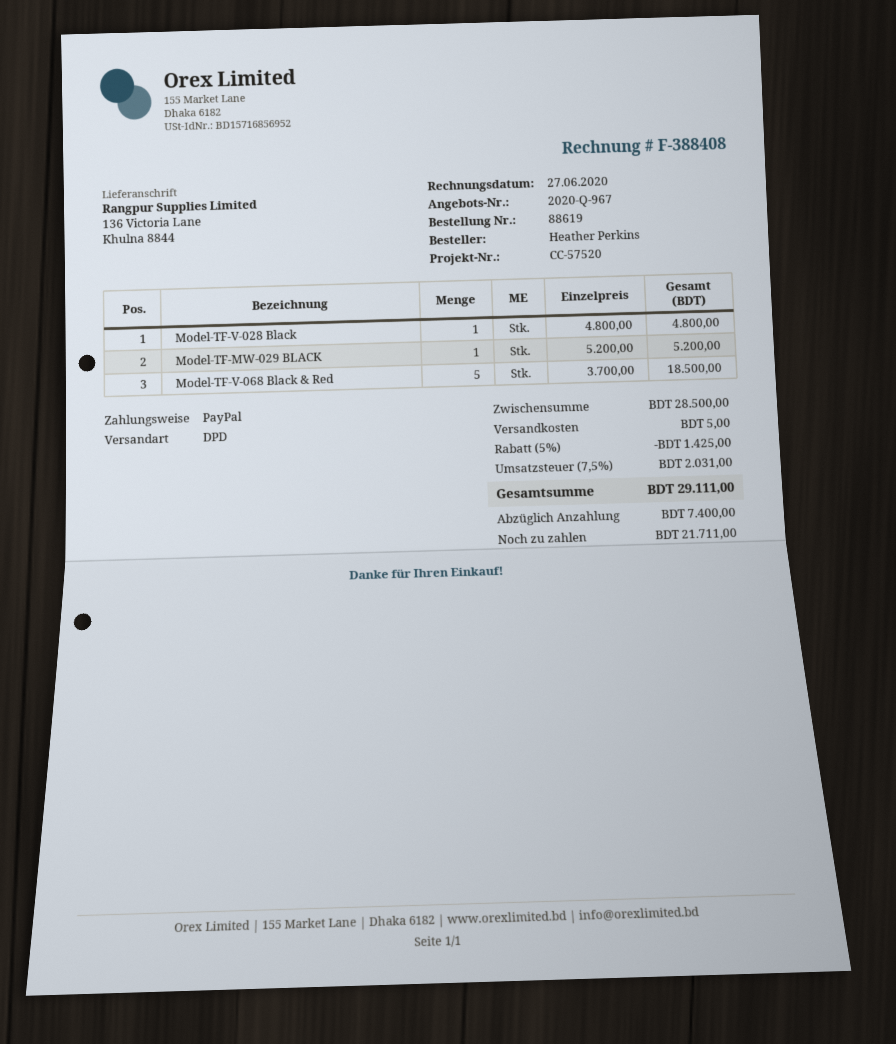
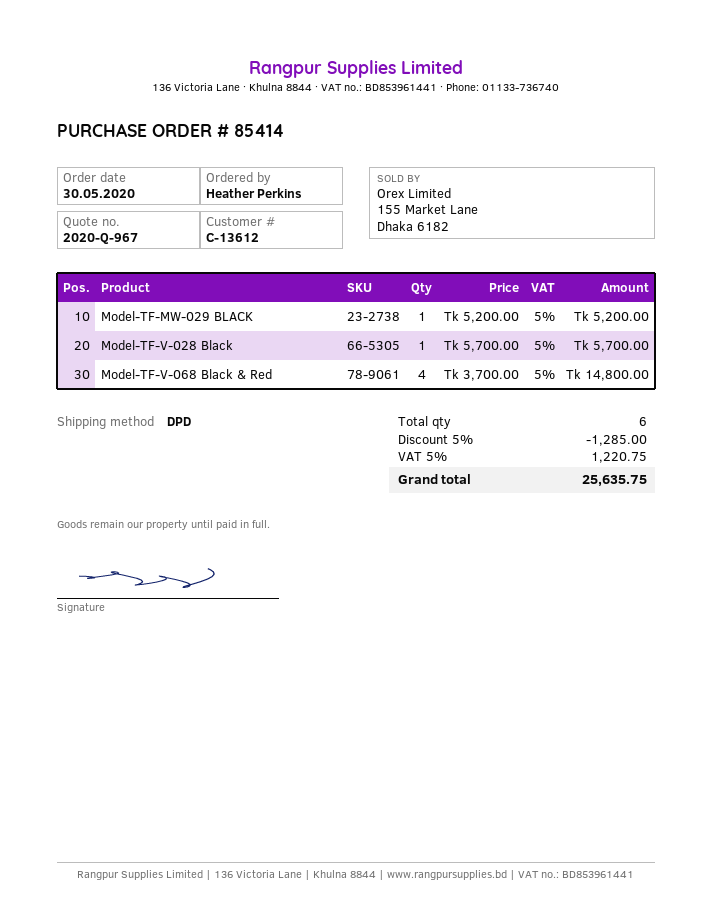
order number: 88619 -> 85414
Model-TF-V-028 Black: 1 x 4800.00 = 4800.00 -> 1 x 5700.00 = 5700.00
Model-TF-V-068 Black & Red: 5 x 3700.00 = 18500.00 -> 4 x 3700.00 = 14800.00
discount: 5% = 1425.00 -> 5% = 1285.00
shipping: 5.00 -> none
tax: 7.5% = 2031.00 -> 5% = 1220.75
total: 29111.00 -> 25635.75

